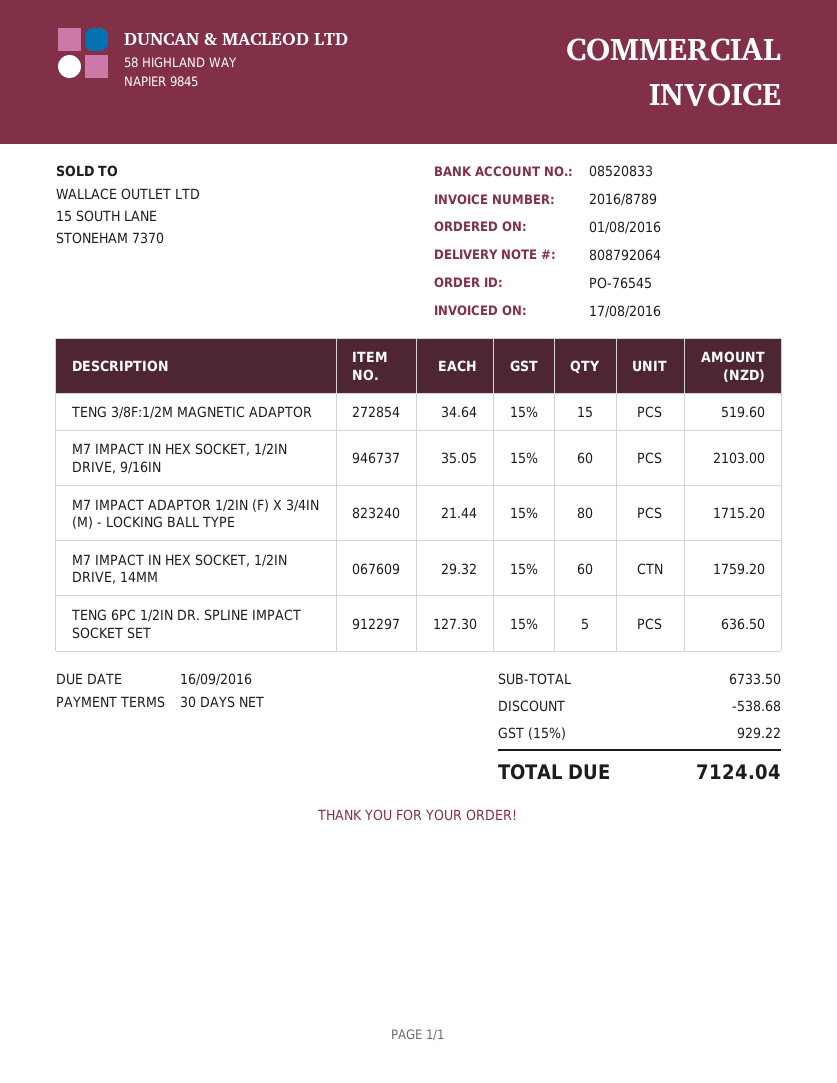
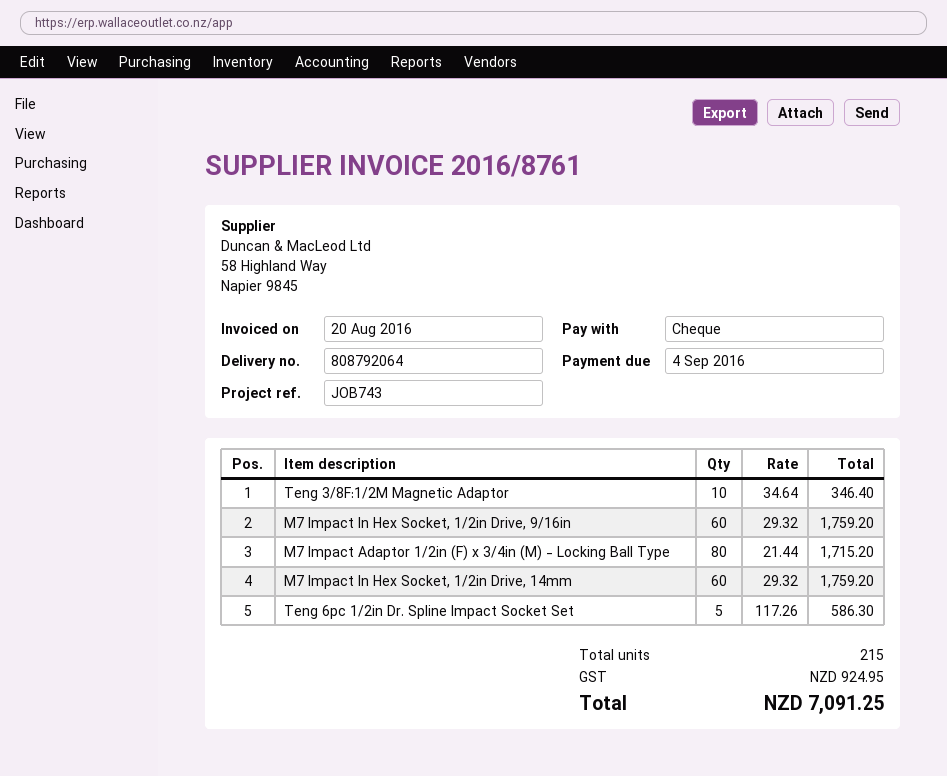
invoice number: 2016/8789 -> 2016/8761
invoice date: 2016-08-17 -> 2016-08-20
due date: 2016-09-16 -> 2016-09-04
TENG 3/8F:1/2M MAGNETIC ADAPTOR: 15 x 34.64 = 519.60 -> 10 x 34.64 = 346.40
M7 IMPACT IN HEX SOCKET, 1/2IN DRIVE, 9/16IN: 60 x 35.05 = 2103.00 -> 60 x 29.32 = 1759.20
TENG 6PC 1/2IN DR. SPLINE IMPACT SOCKET SET: 5 x 127.30 = 636.50 -> 5 x 117.26 = 586.30
discount: 538.68 -> none
tax: 929.22 -> 924.95
total: 7124.04 -> 7091.25

